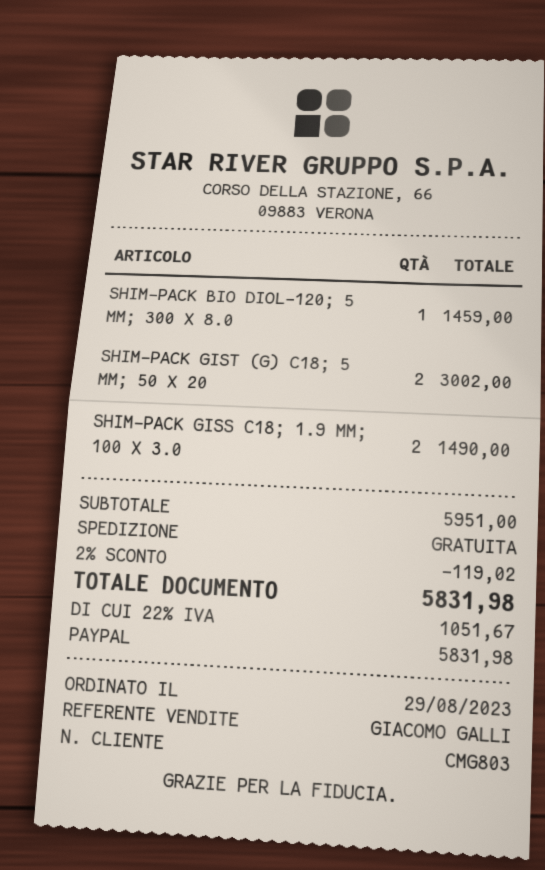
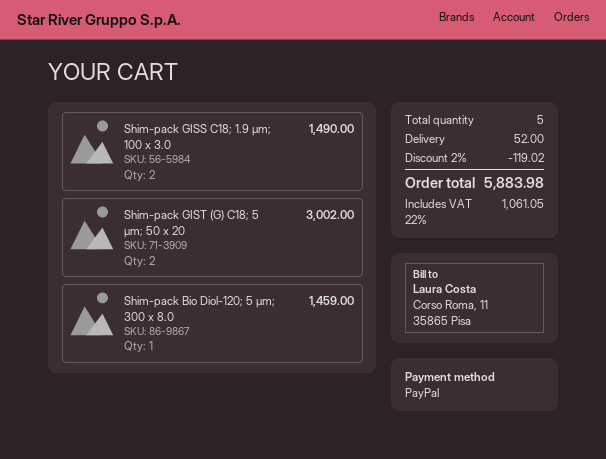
shipping: 0.00 -> 52.00
tax: 22% = 1051.67 -> 22% = 1061.05
total: 5831.98 -> 5883.98

